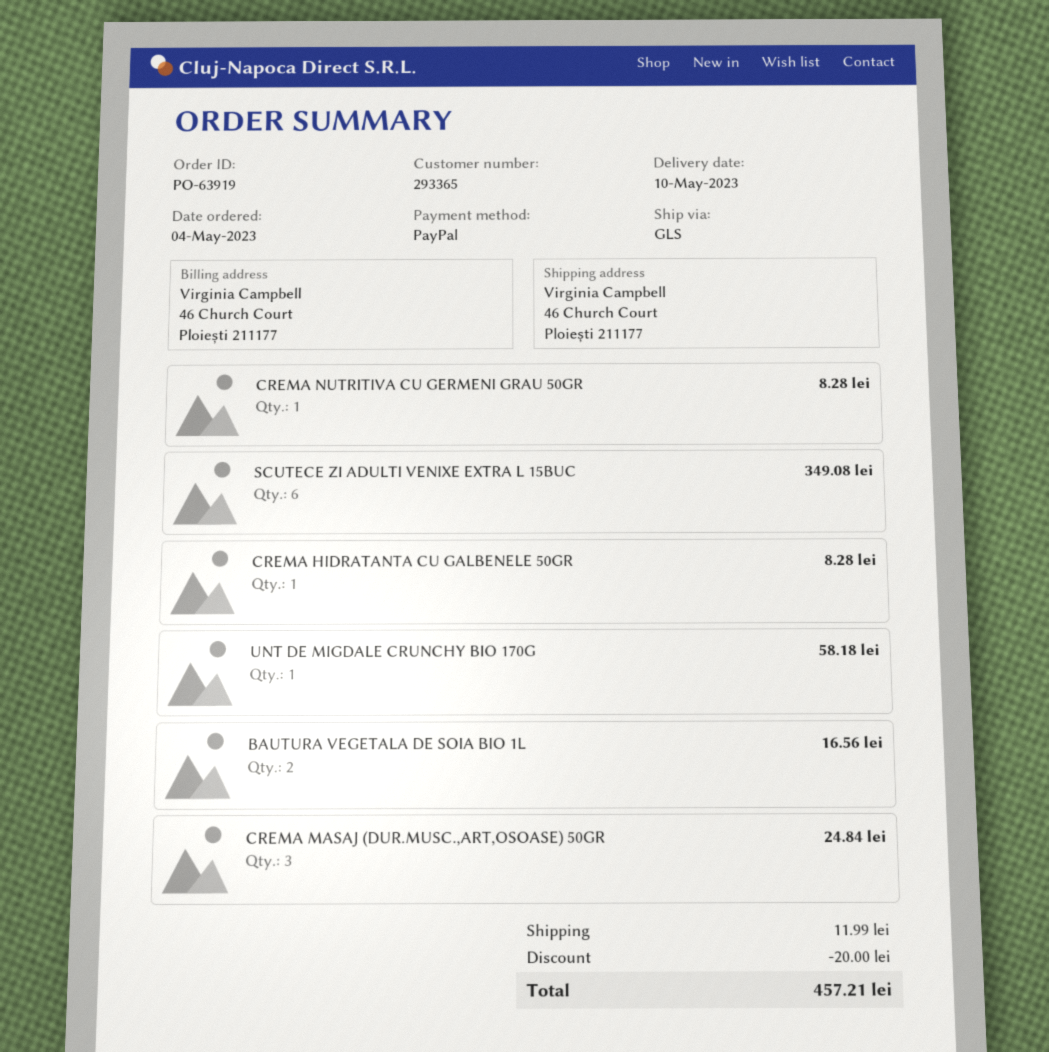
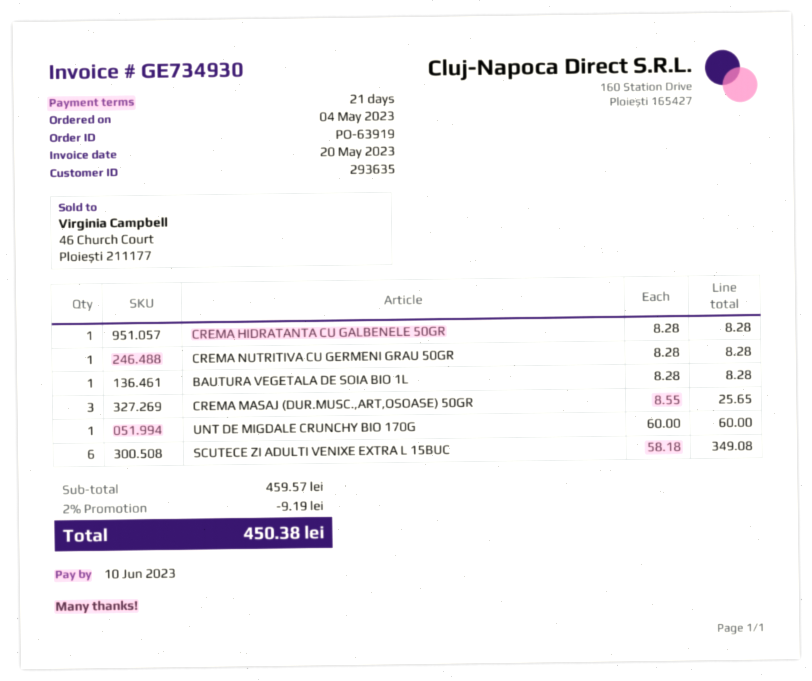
customer number: 293365 -> 293635
UNT DE MIGDALE CRUNCHY BIO 170G: 1 for 58.18 -> 1 for 60.00
BAUTURA VEGETALA DE SOIA BIO 1L: 2 for 16.56 -> 1 for 8.28
CREMA MASAJ (DUR.MUSC.,ART,OSOASE) 50GR: 3 for 24.84 -> 3 for 25.65
discount: 20.00 -> 9.19
shipping: 11.99 -> none
total: 457.21 -> 450.38

